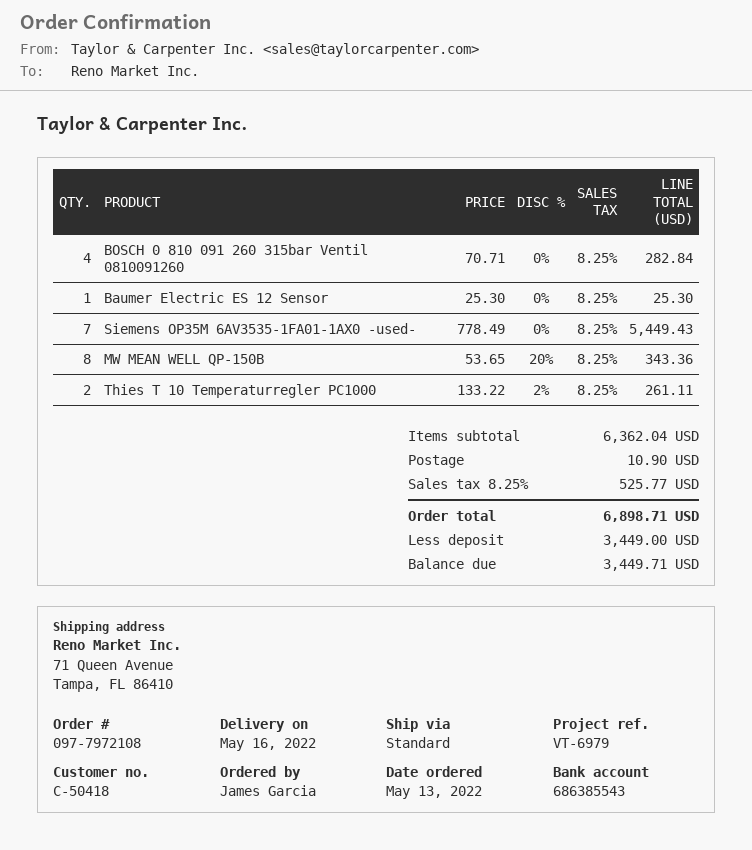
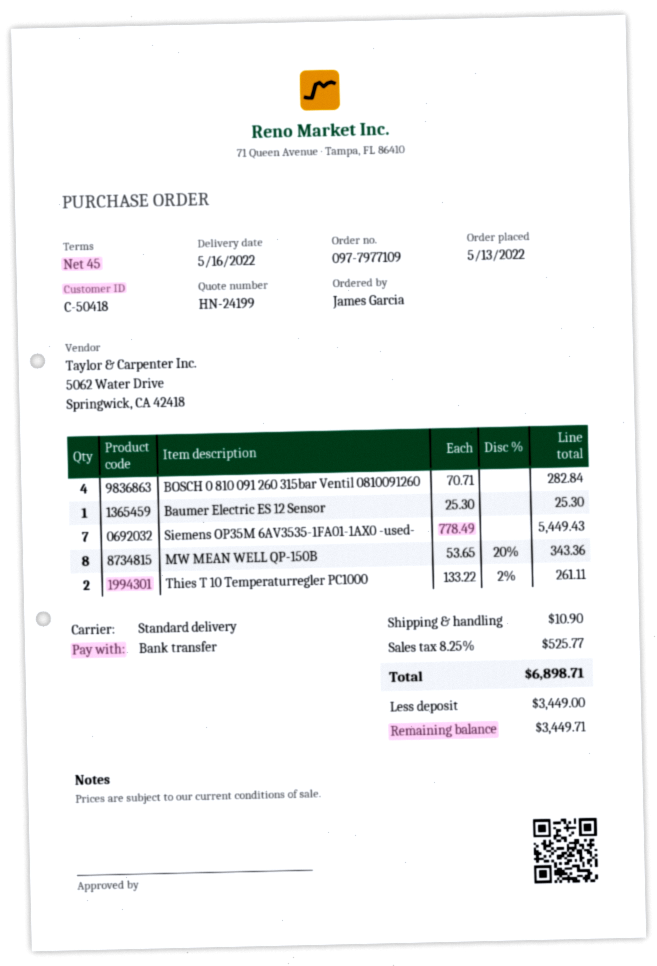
order number: 097-7972108 -> 097-7977109

